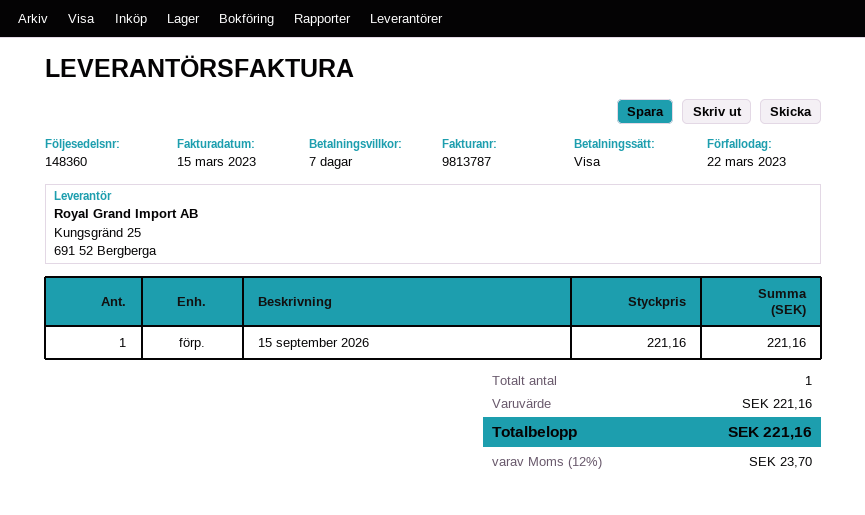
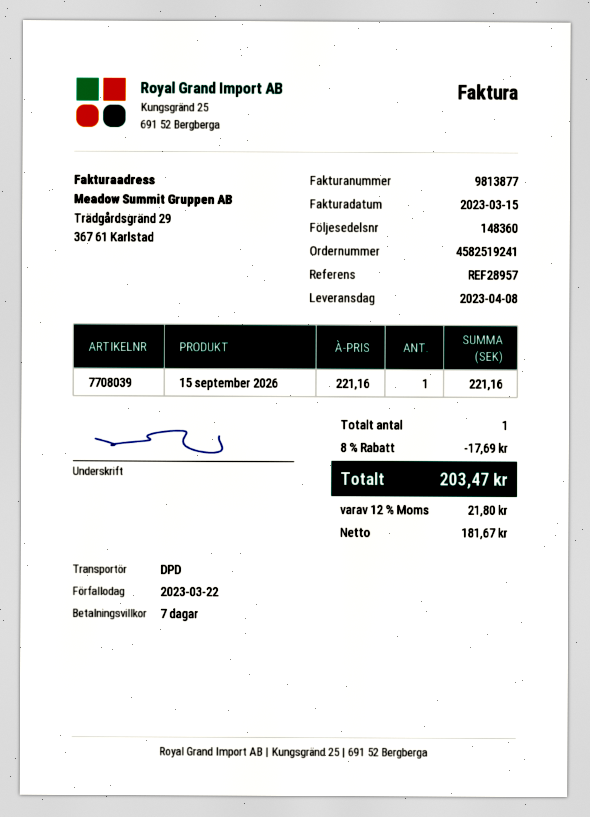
invoice number: 9813787 -> 9813877
discount: none -> 8% = 17.69
tax: 12% = 23.70 -> 12% = 21.80
total: 221.16 -> 203.47

